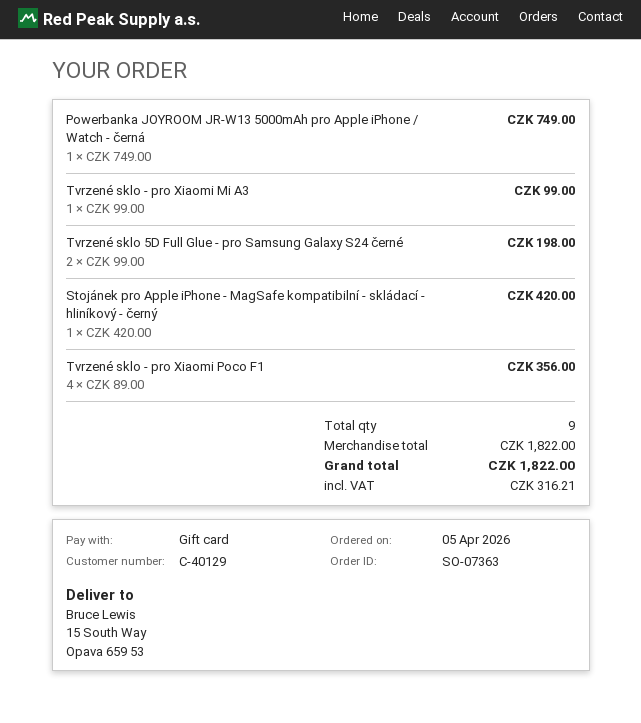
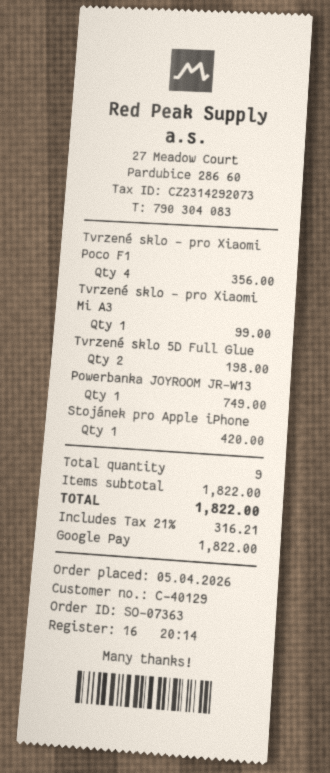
payment method: gift card -> Google Pay

